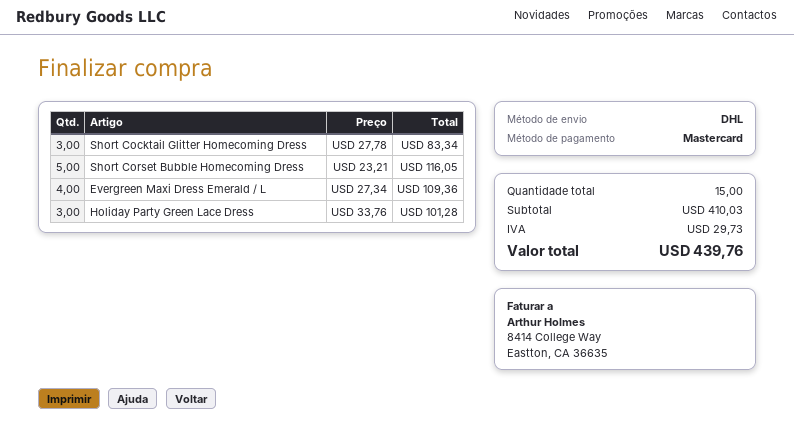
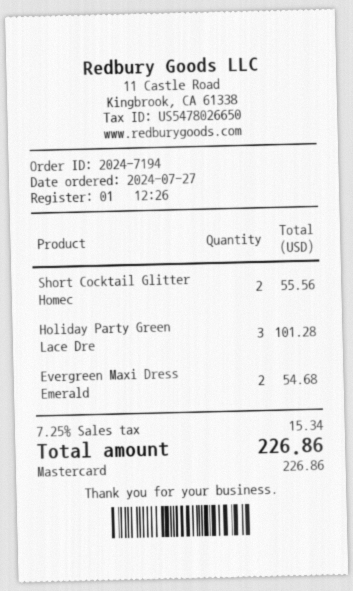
Short Cocktail Glitter Homecoming Dress: 3 for 83.34 -> 2 for 55.56
Short Corset Bubble Homecoming Dress: 5 for 116.05 -> none
Evergreen Maxi Dress Emerald / L: 4 for 109.36 -> 2 for 54.68
tax: 29.73 -> 15.34
total: 439.76 -> 226.86

